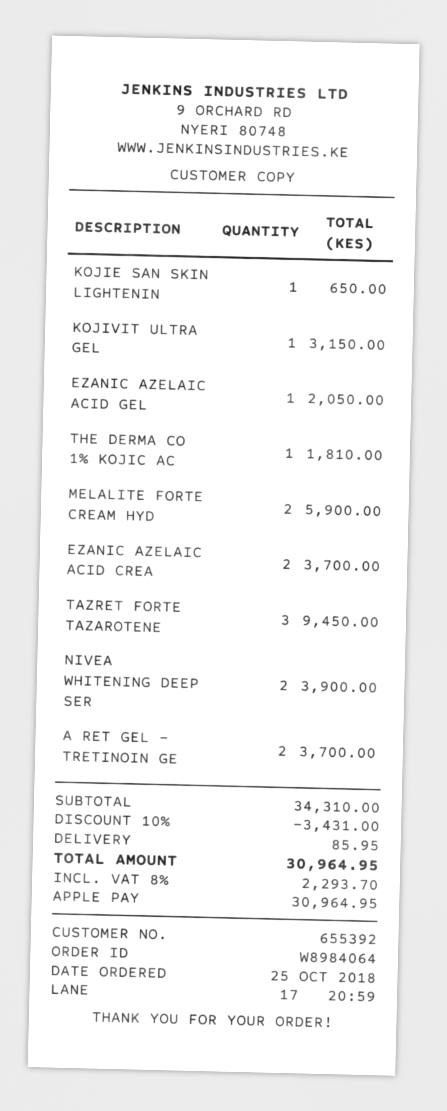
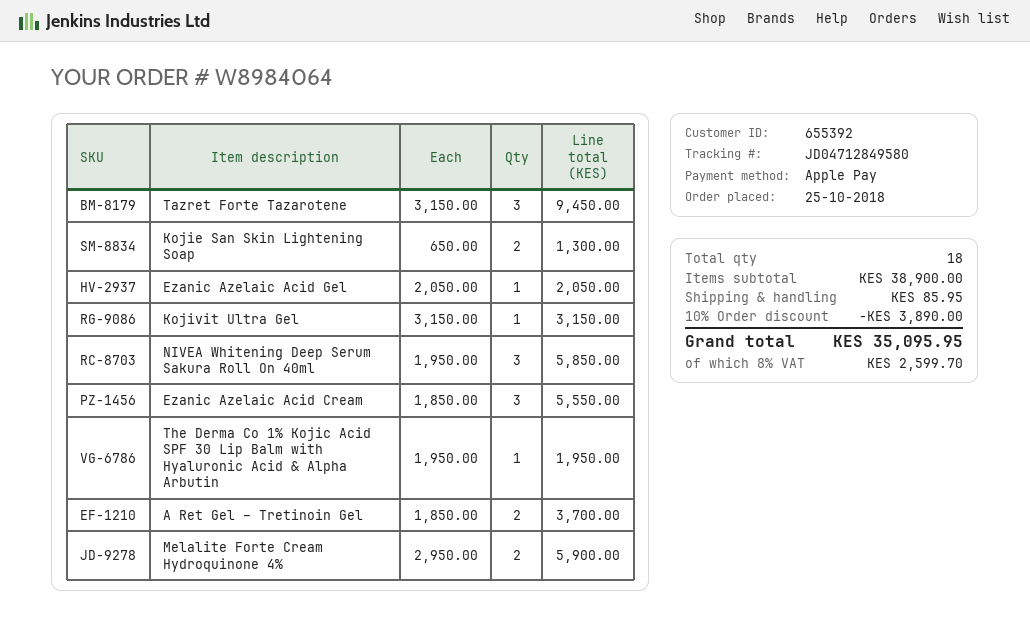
KOJIE SAN SKIN LIGHTENIN: 1 for 650.00 -> 2 for 1300.00
THE DERMA CO 1% KOJIC AC: 1 for 1810.00 -> 1 for 1950.00
EZANIC AZELAIC ACID CREA: 2 for 3700.00 -> 3 for 5550.00
NIVEA WHITENING DEEP SER: 2 for 3900.00 -> 3 for 5850.00
subtotal: 34310.00 -> 38900.00
discount: 10% = 3431.00 -> 10% = 3890.00
tax: 8% = 2293.70 -> 8% = 2599.70
total: 30964.95 -> 35095.95

